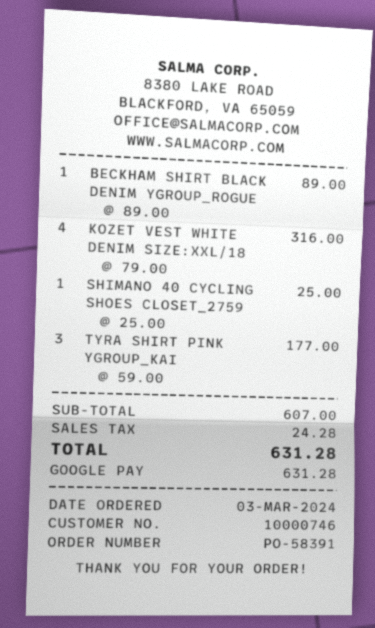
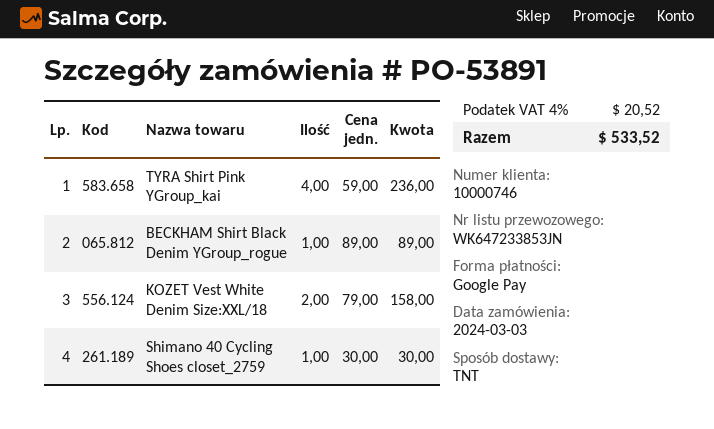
order number: PO-58391 -> PO-53891
KOZET VEST WHITE DENIM SIZE:XXL/18: 4 x 79.00 = 316.00 -> 2 x 79.00 = 158.00
SHIMANO 40 CYCLING SHOES CLOSET_2759: 1 x 25.00 = 25.00 -> 1 x 30.00 = 30.00
TYRA SHIRT PINK YGROUP_KAI: 3 x 59.00 = 177.00 -> 4 x 59.00 = 236.00
tax: 24.28 -> 20.52
total: 631.28 -> 533.52

